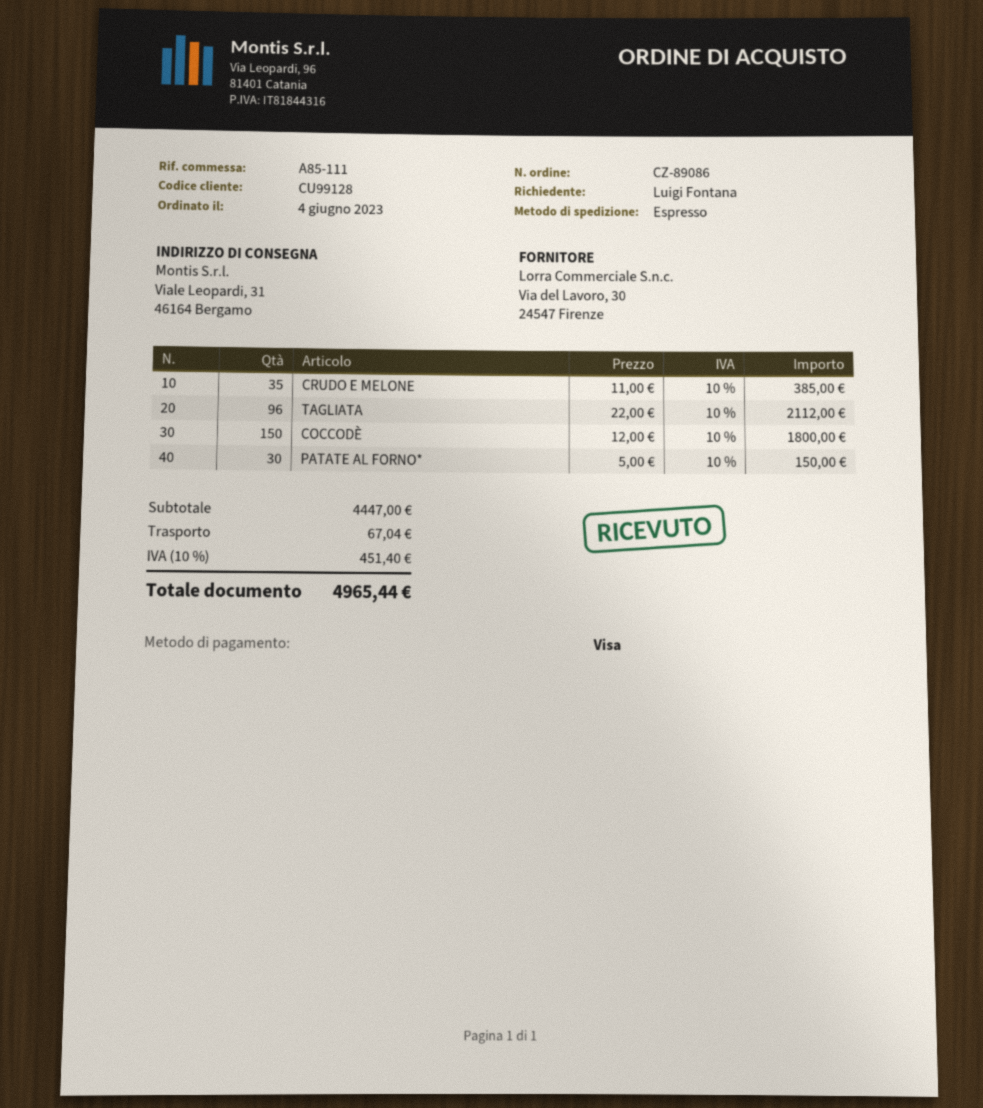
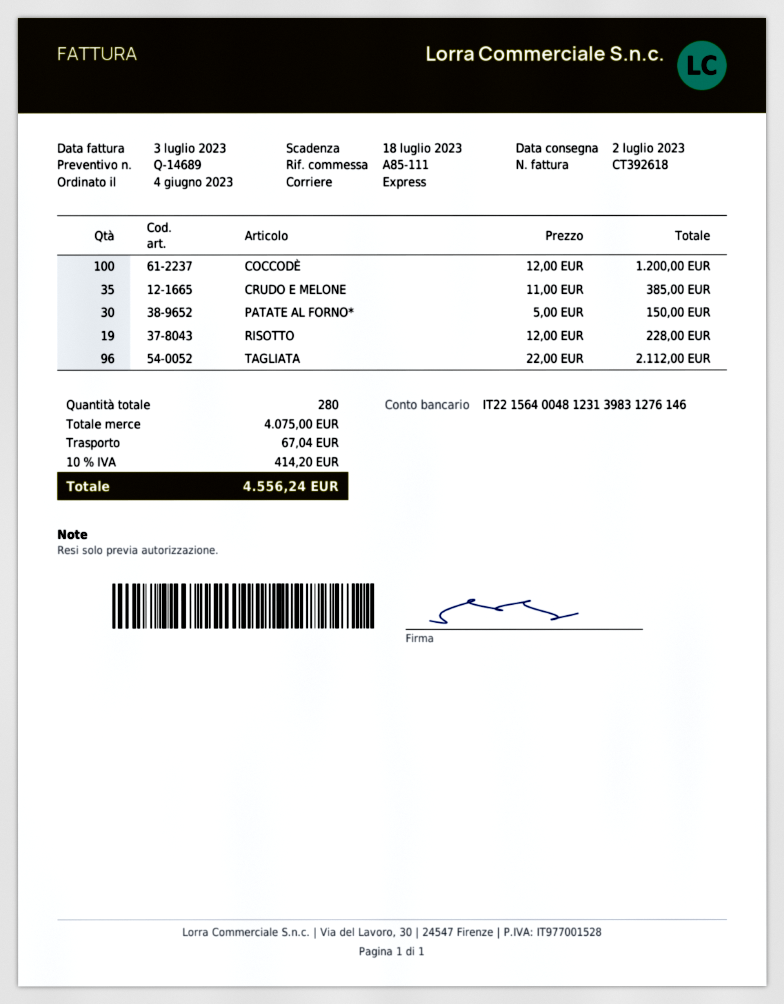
COCCODÈ: 150 x 12.00 = 1800.00 -> 100 x 12.00 = 1200.00
RISOTTO: none -> 19 x 12.00 = 228.00
subtotal: 4447.00 -> 4075.00
tax: 10% = 451.40 -> 10% = 414.20
total: 4965.44 -> 4556.24

